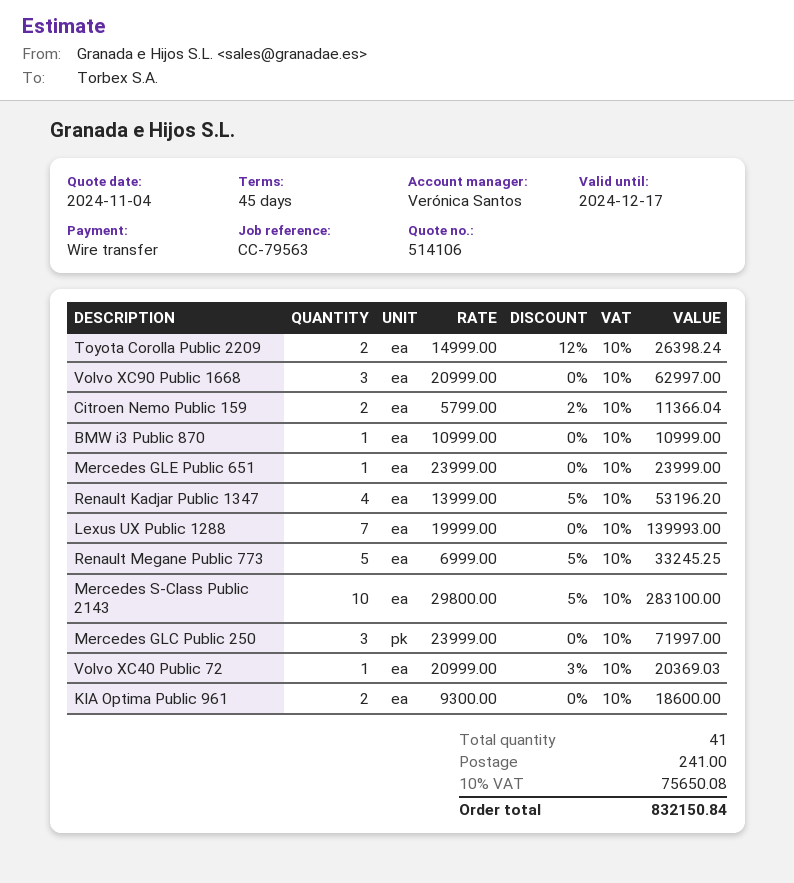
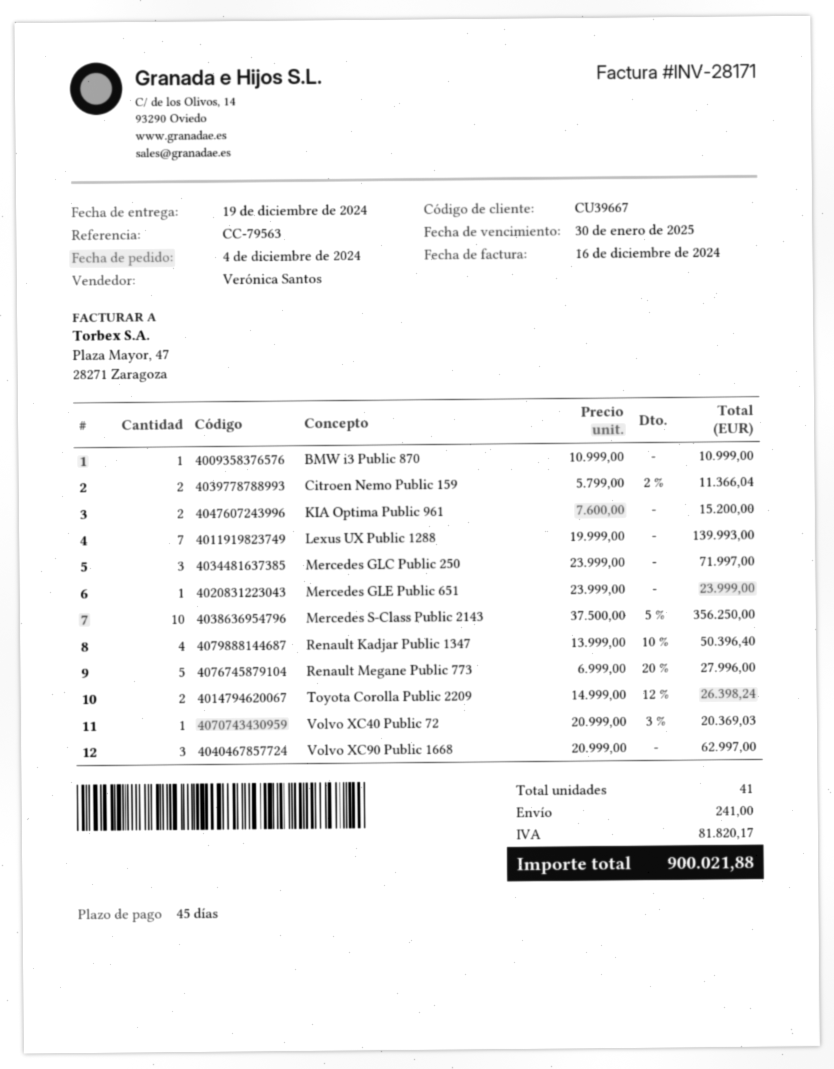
Renault Kadjar Public 1347: 4 x 13999.00 - 5% = 53196.20 -> 4 x 13999.00 - 10% = 50396.40
Renault Megane Public 773: 5 x 6999.00 - 5% = 33245.25 -> 5 x 6999.00 - 20% = 27996.00
Mercedes S-Class Public 2143: 10 x 29800.00 - 5% = 283100.00 -> 10 x 37500.00 - 5% = 356250.00
KIA Optima Public 961: 2 x 9300.00 = 18600.00 -> 2 x 7600.00 = 15200.00
tax: 75650.08 -> 81820.17
total: 832150.84 -> 900021.88

